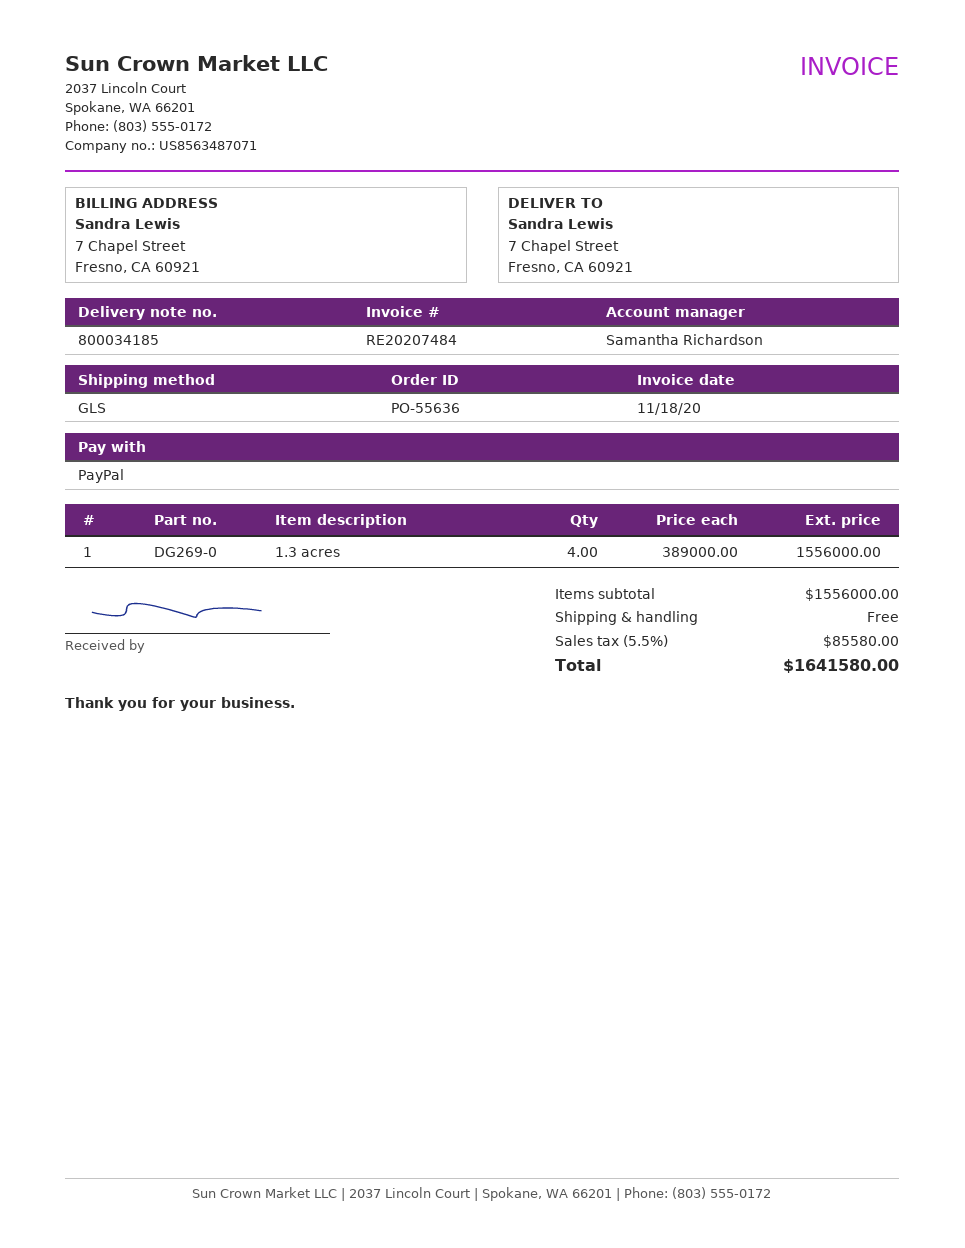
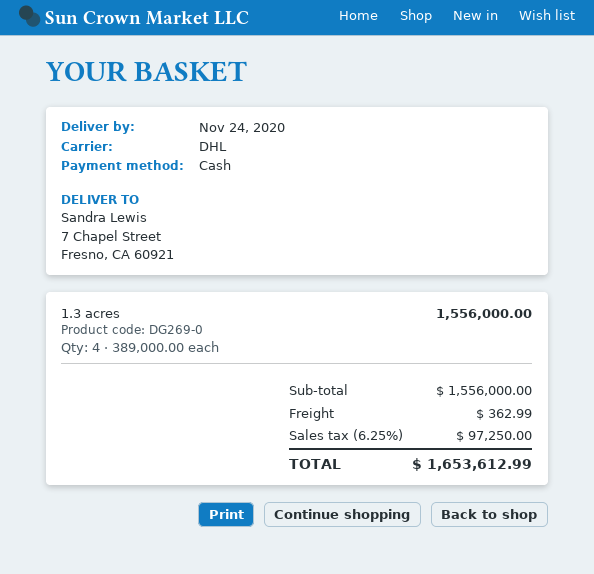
payment method: PayPal -> cash
shipping method: GLS -> DHL
shipping: 0.00 -> 362.99
tax: 5.5% = 85580.00 -> 6.25% = 97250.00
total: 1641580.00 -> 1653612.99

